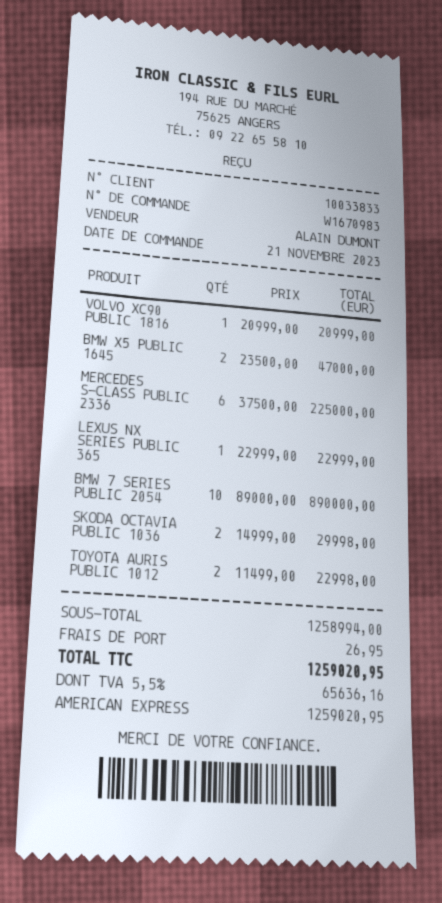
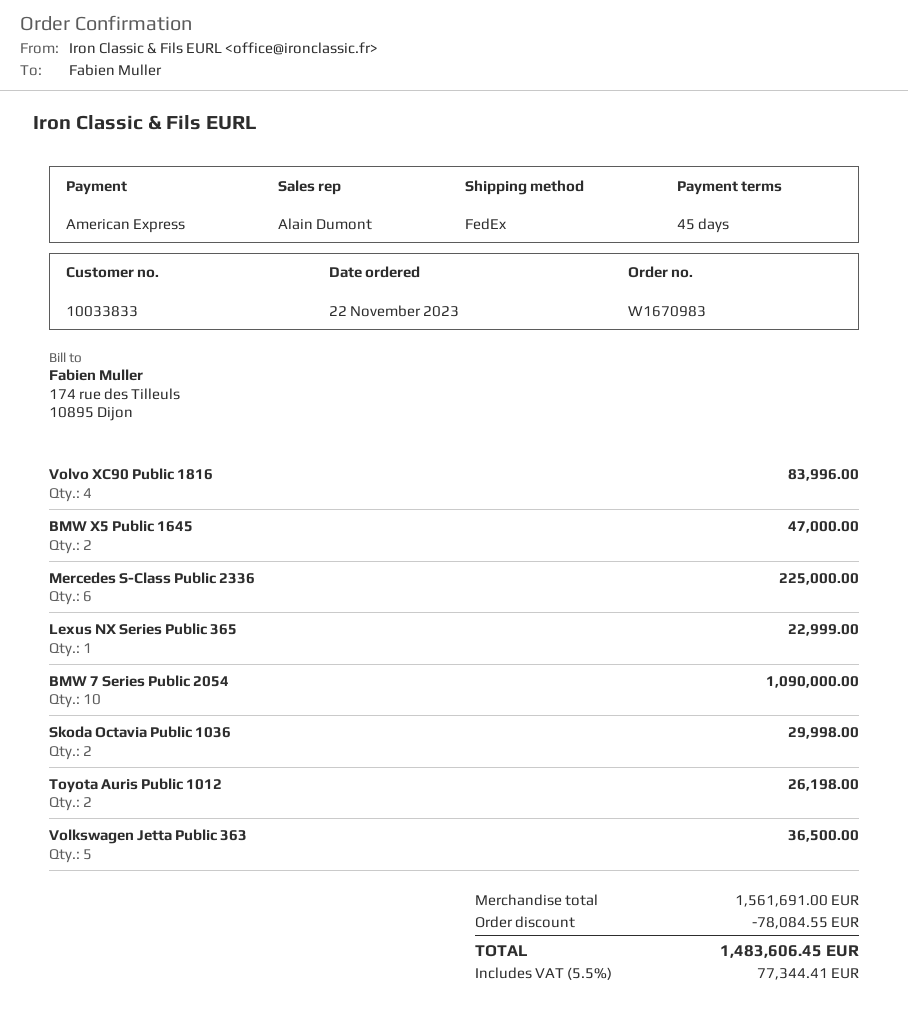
order date: 2023-11-21 -> 2023-11-22
VOLVO XC90 PUBLIC 1816: 1 for 20999.00 -> 4 for 83996.00
BMW 7 SERIES PUBLIC 2054: 10 for 890000.00 -> 10 for 1090000.00
TOYOTA AURIS PUBLIC 1012: 2 for 22998.00 -> 2 for 26198.00
Volkswagen Jetta Public 363: none -> 5 for 36500.00
subtotal: 1258994.00 -> 1561691.00
discount: none -> 78084.55
shipping: 26.95 -> none
tax: 5.5% = 65636.16 -> 5.5% = 77344.41
total: 1259020.95 -> 1483606.45

